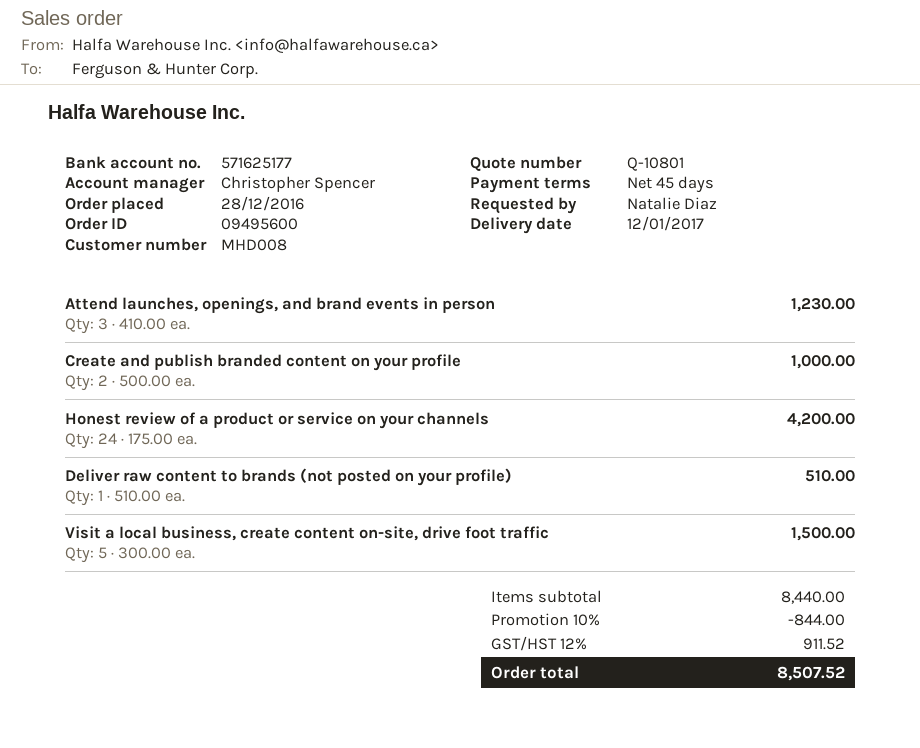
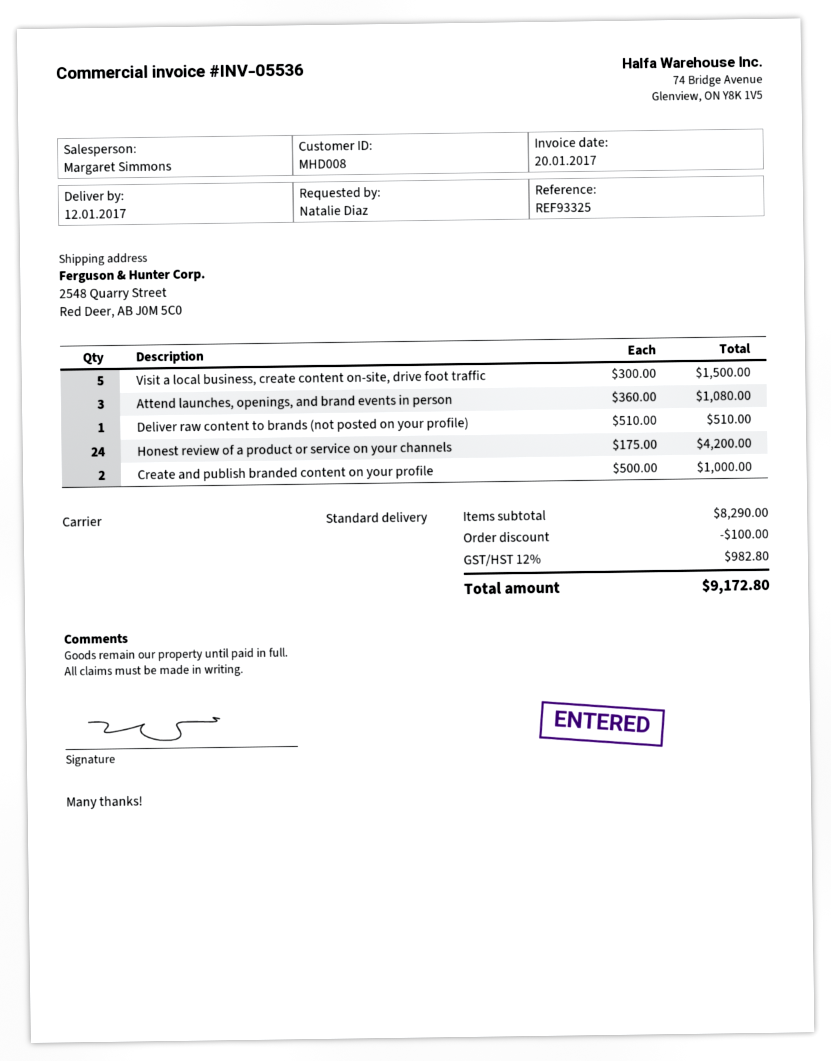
sales rep: Christopher Spencer -> Margaret Simmons
Attend launches, openings, and brand events in person: 3 x 410.00 = 1230.00 -> 3 x 360.00 = 1080.00
subtotal: 8440.00 -> 8290.00
discount: 844.00 -> 100.00
tax: 12% = 911.52 -> 12% = 982.80
total: 8507.52 -> 9172.80

